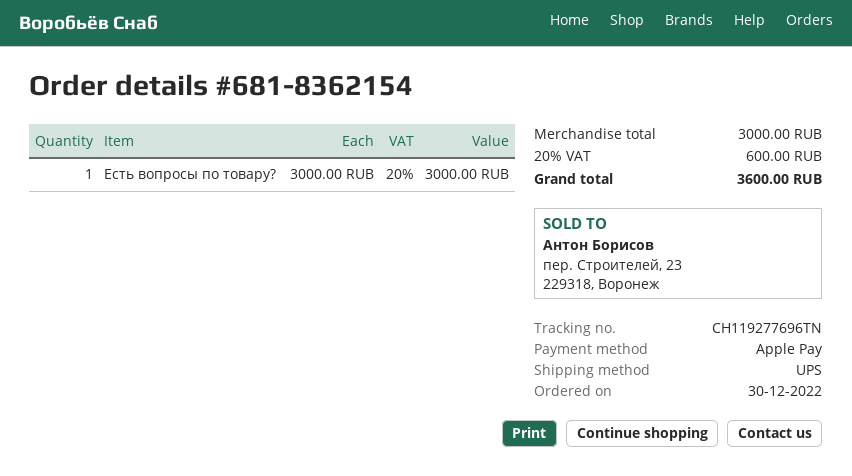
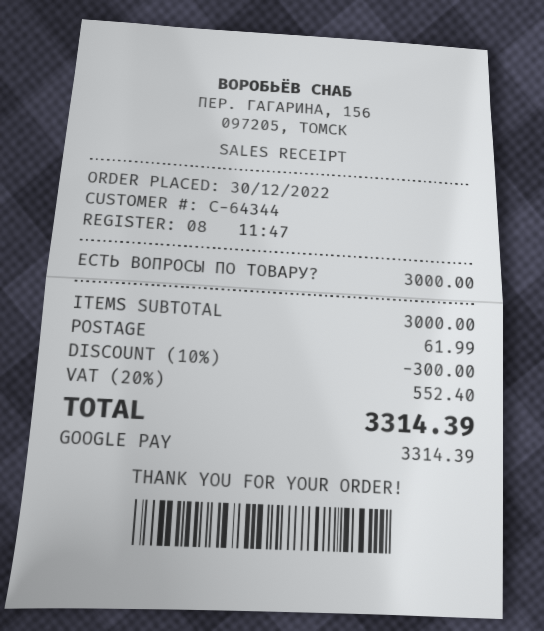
payment method: Apple Pay -> Google Pay
discount: none -> 10% = 300.00
shipping: none -> 61.99
tax: 20% = 600.00 -> 20% = 552.40
total: 3600.00 -> 3314.39

